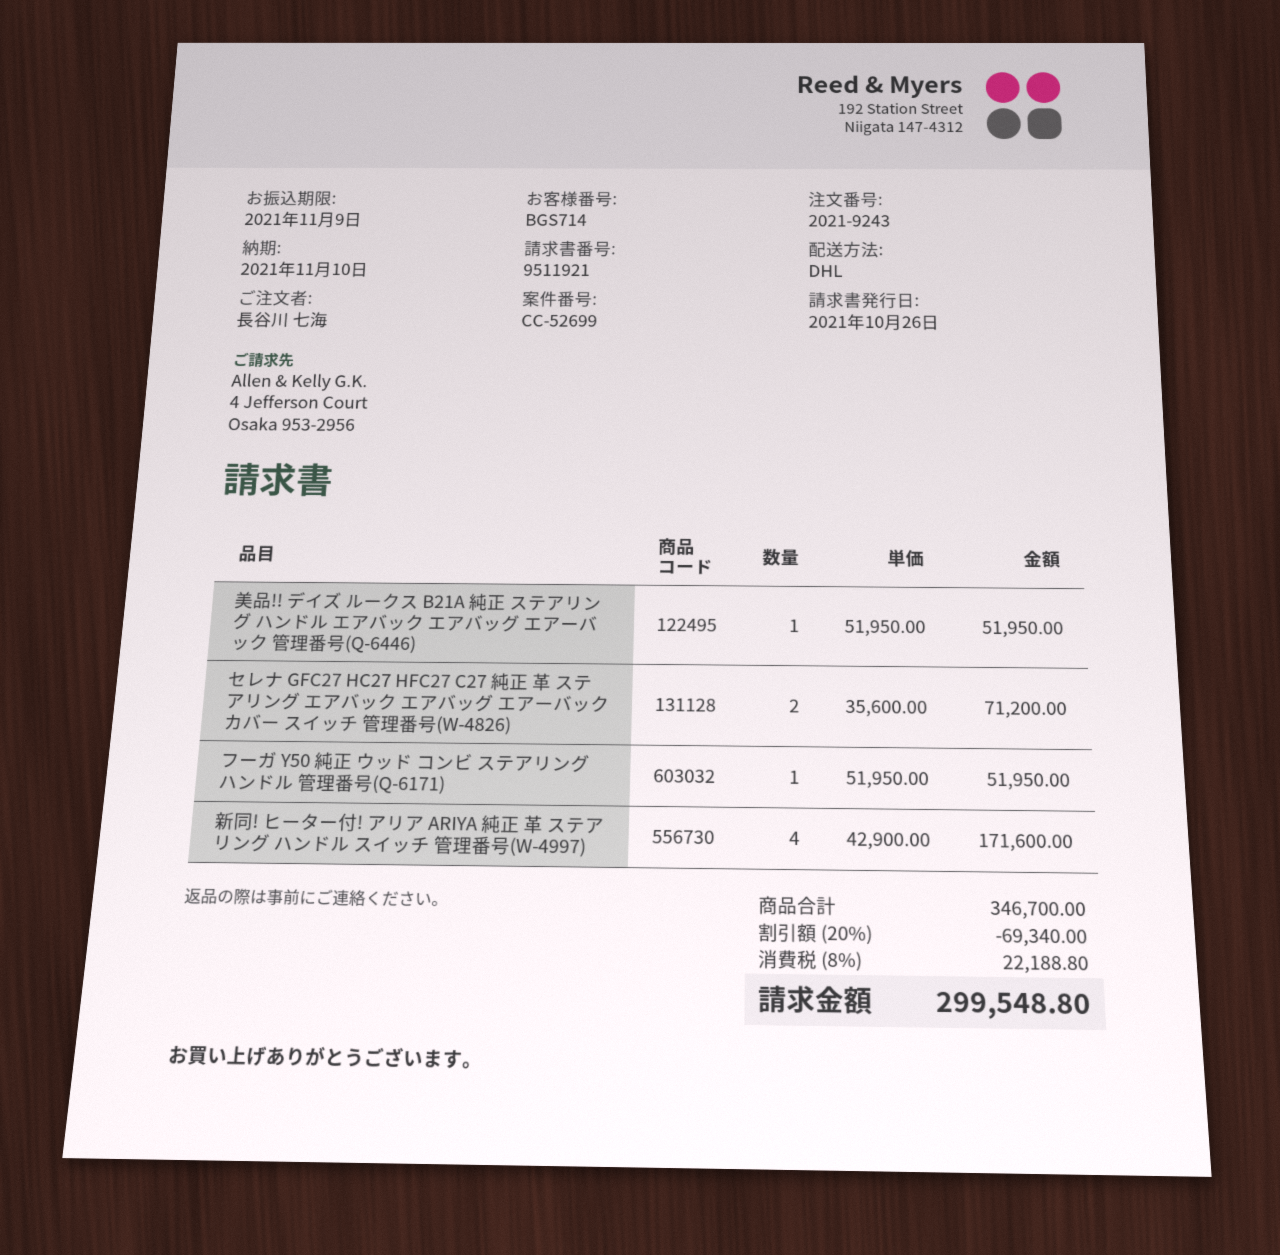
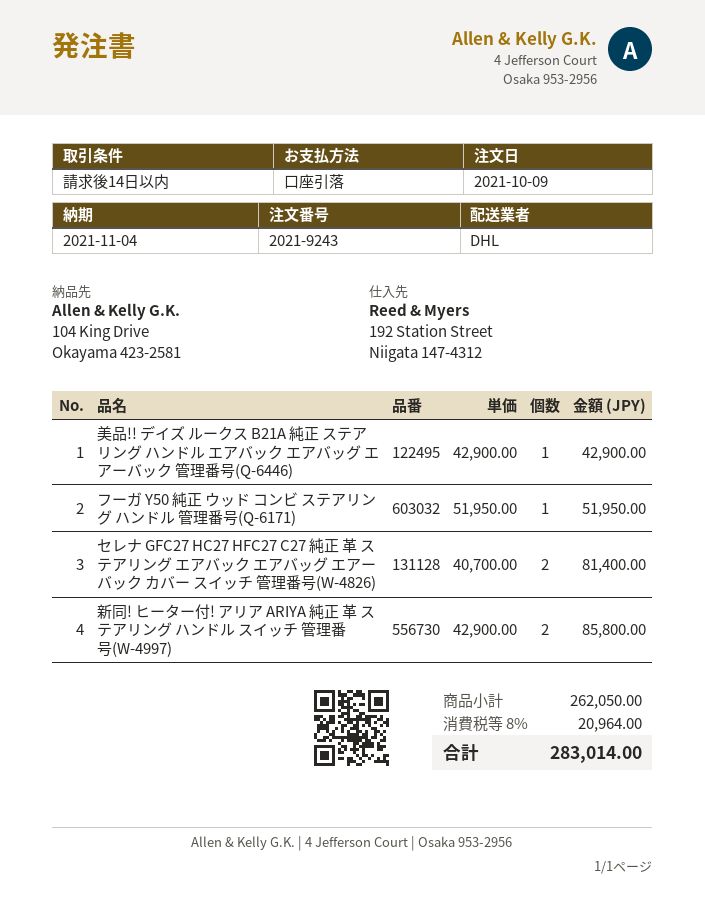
delivery date: 2021-11-10 -> 2021-11-04
美品!! デイズ ルークス B21A 純正 ステアリング ハンドル エアバック エアバッグ エアーバック 管理番号(Q-6446): 1 x 51950.00 = 51950.00 -> 1 x 42900.00 = 42900.00
セレナ GFC27 HC27 HFC27 C27 純正 革 ステアリング エアバック エアバッグ エアーバック カバー スイッチ 管理番号(W-4826): 2 x 35600.00 = 71200.00 -> 2 x 40700.00 = 81400.00
新同! ヒーター付! アリア ARIYA 純正 革 ステアリング ハンドル スイッチ 管理番号(W-4997): 4 x 42900.00 = 171600.00 -> 2 x 42900.00 = 85800.00
subtotal: 346700.00 -> 262050.00
discount: 20% = 69340.00 -> none
tax: 8% = 22188.80 -> 8% = 20964.00
total: 299548.80 -> 283014.00

